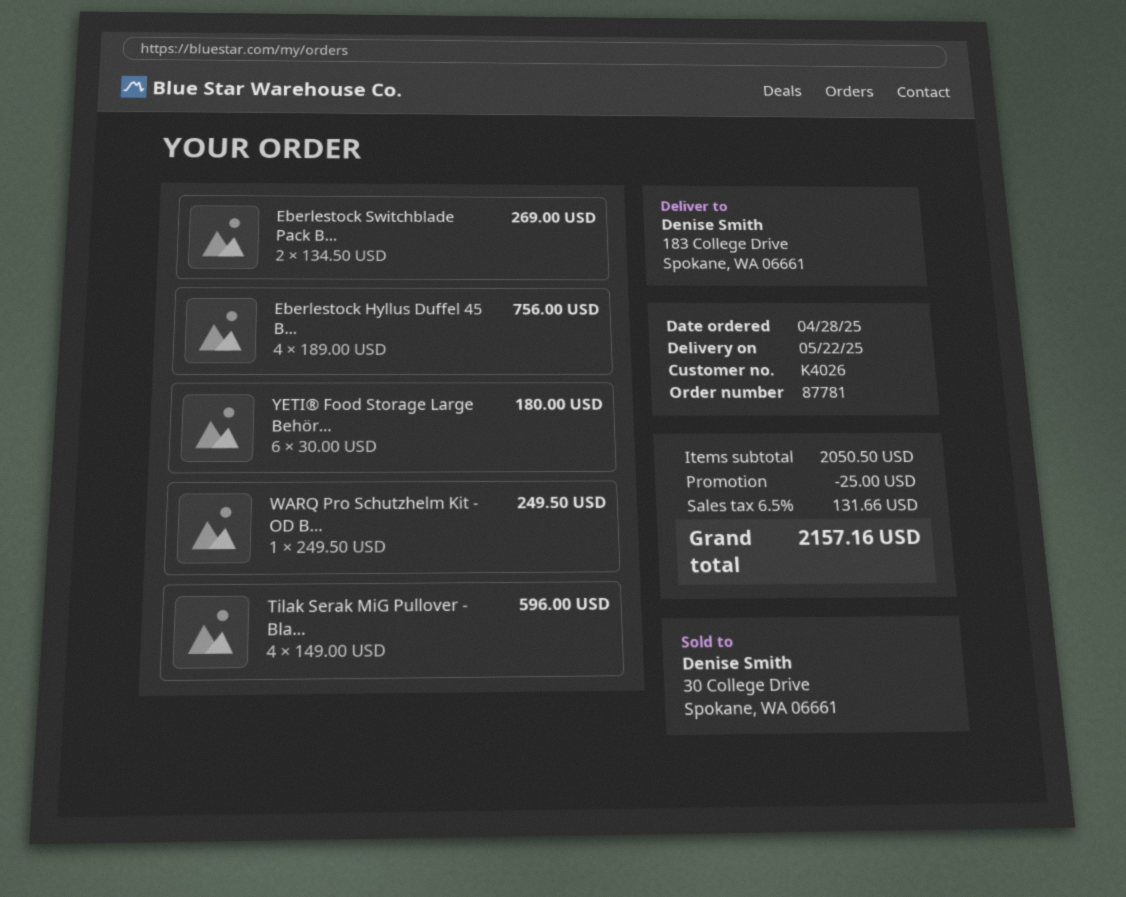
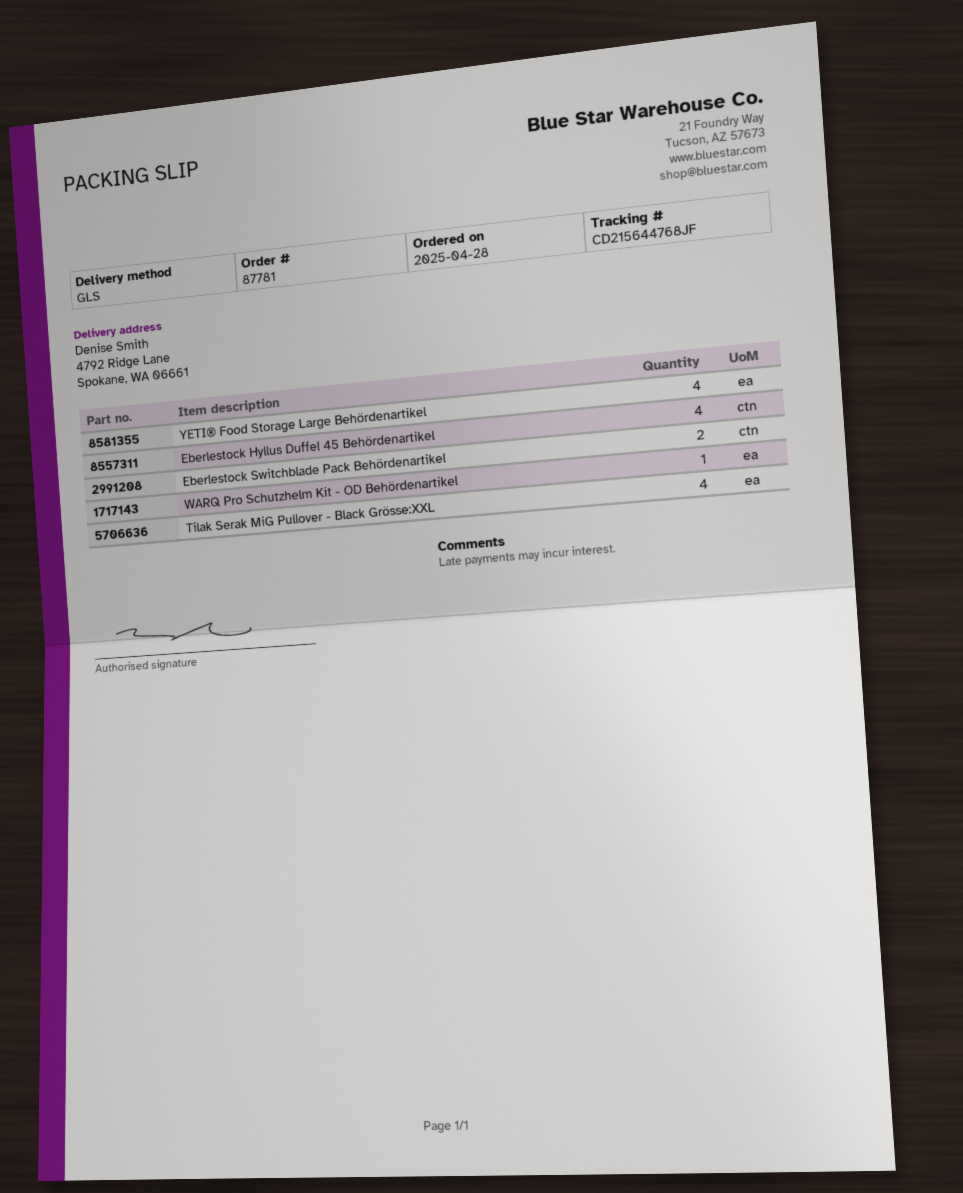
ship to: 183 College Drive, Spokane, WA 06661 -> 4792 Ridge Lane, Spokane, WA 06661
YETI® Food Storage Large Behör...: 6 -> 4

